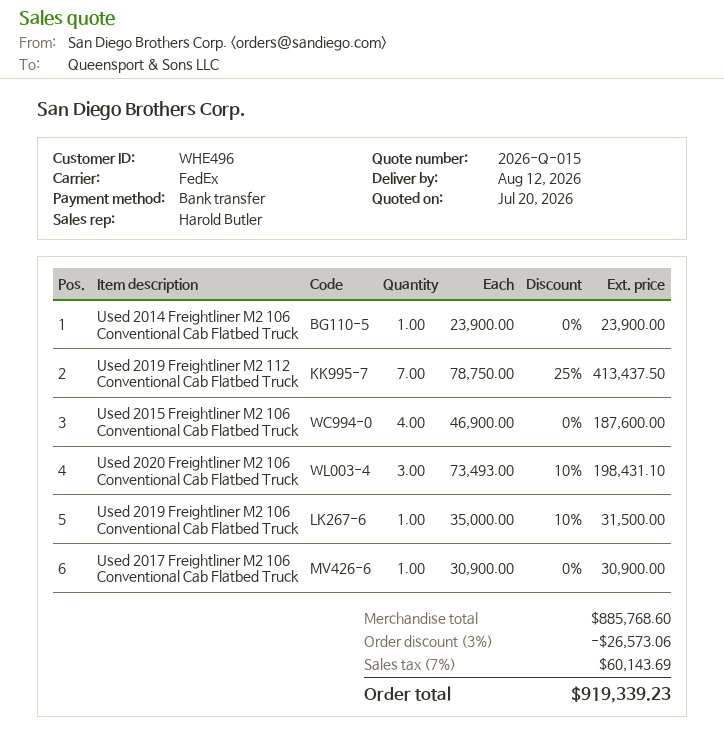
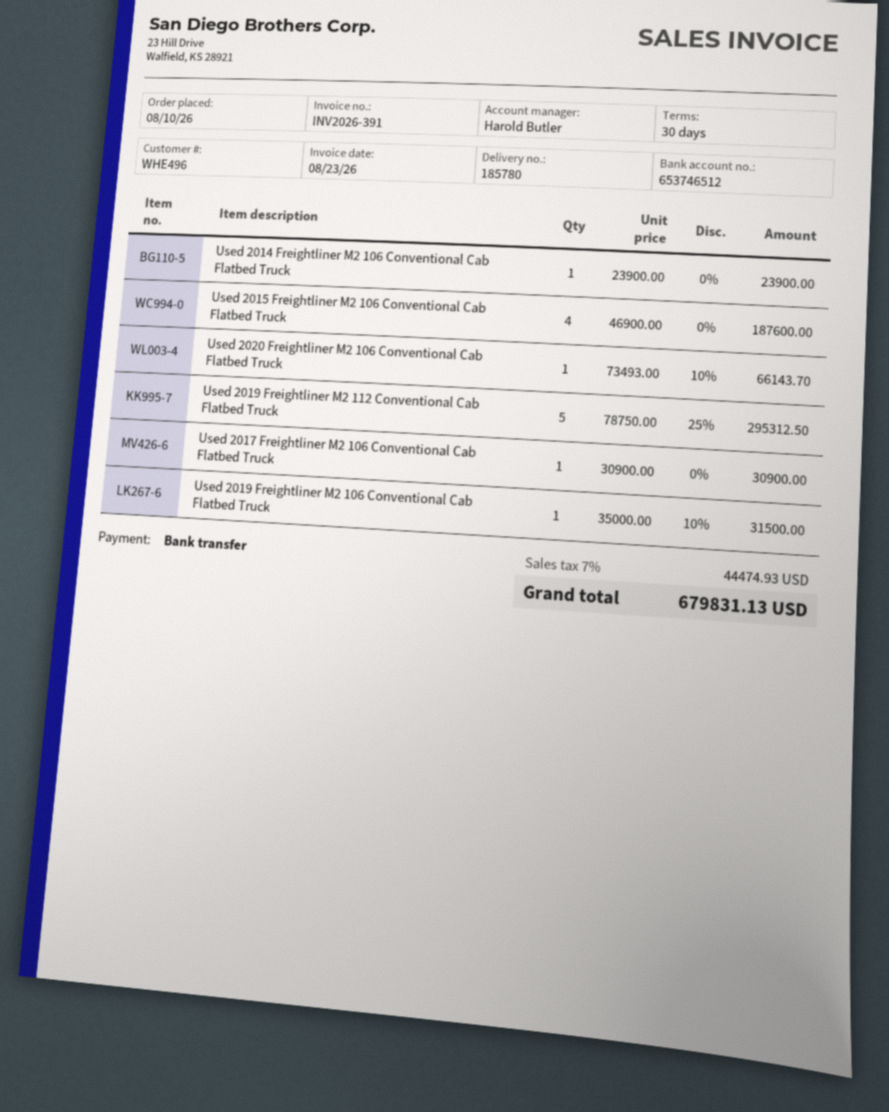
Used 2019 Freightliner M2 112 Conventional Cab Flatbed Truck: 7 x 78750.00 - 25% = 413437.50 -> 5 x 78750.00 - 25% = 295312.50
Used 2020 Freightliner M2 106 Conventional Cab Flatbed Truck: 3 x 73493.00 - 10% = 198431.10 -> 1 x 73493.00 - 10% = 66143.70
discount: 3% = 26573.06 -> none
tax: 7% = 60143.69 -> 7% = 44474.93
total: 919339.23 -> 679831.13

